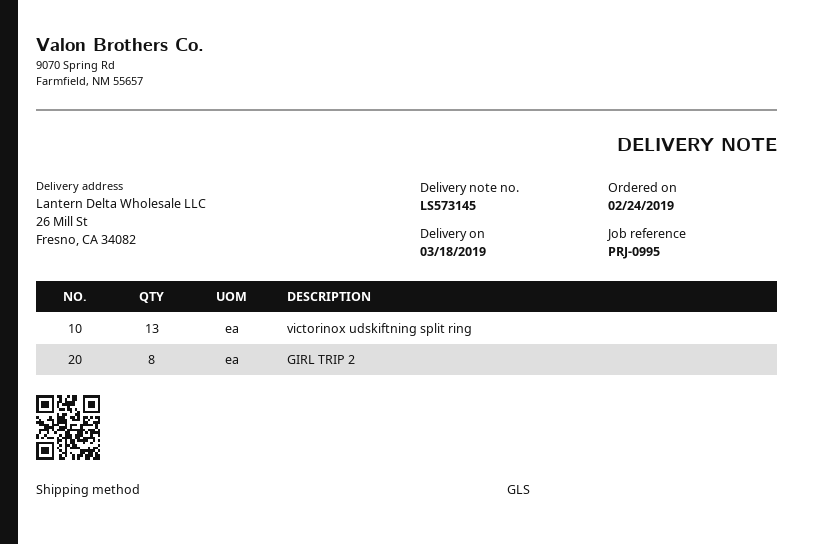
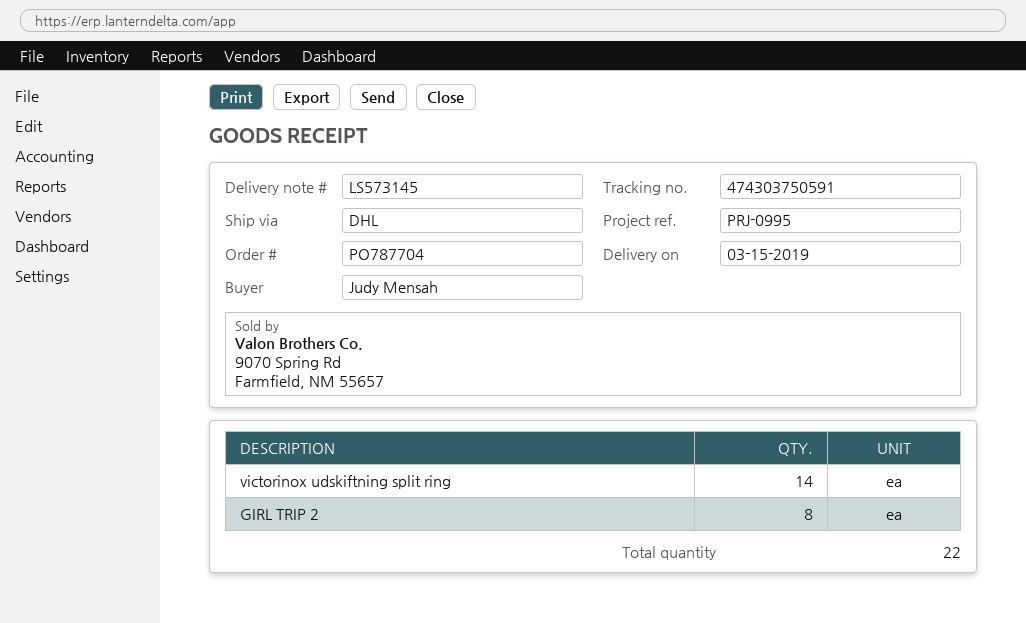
delivery date: 2019-03-18 -> 2019-03-15
shipping method: GLS -> DHL
victorinox udskiftning split ring: 13 -> 14

